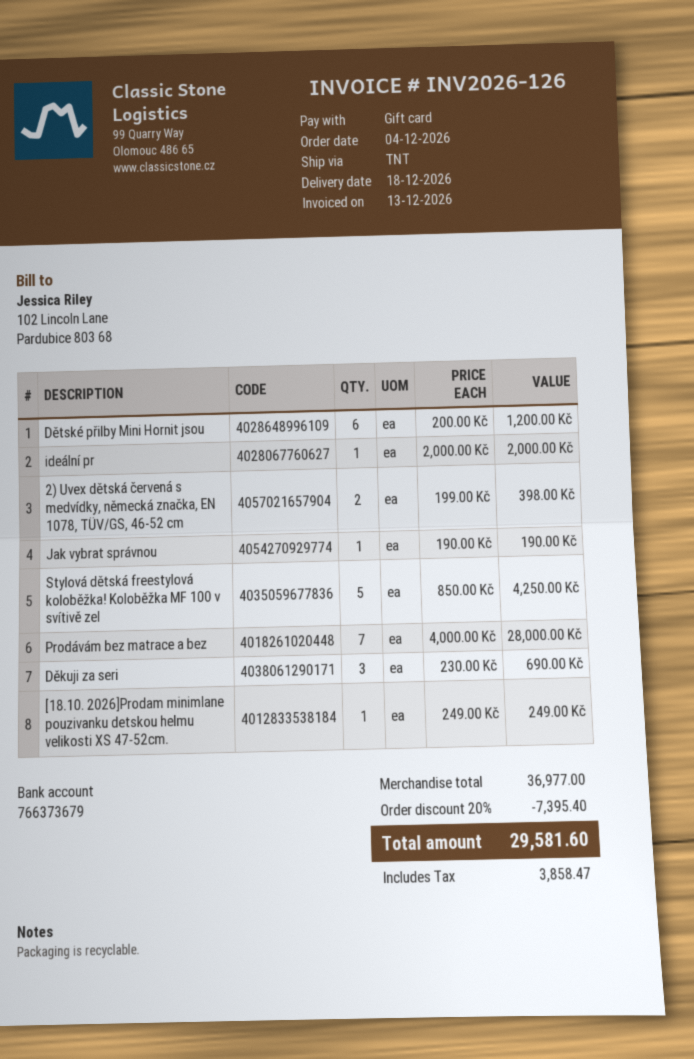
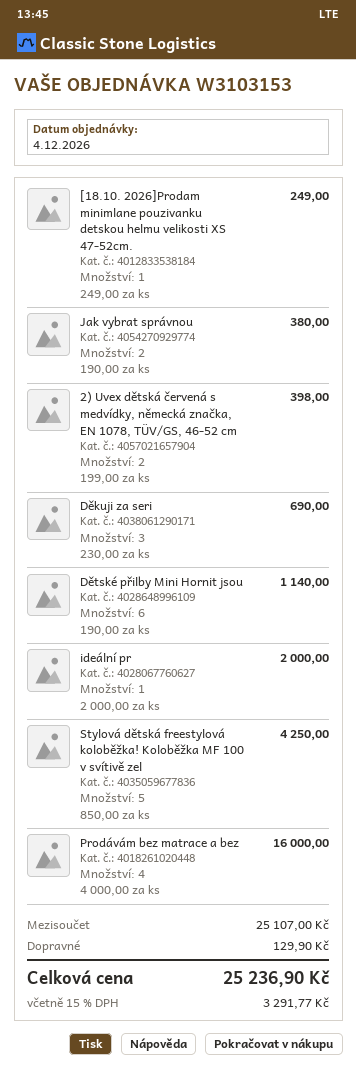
Dětské přilby Mini Hornit jsou: 6 x 200.00 = 1200.00 -> 6 x 190.00 = 1140.00
Jak vybrat správnou: 1 x 190.00 = 190.00 -> 2 x 190.00 = 380.00
Prodávám bez matrace a bez: 7 x 4000.00 = 28000.00 -> 4 x 4000.00 = 16000.00
subtotal: 36977.00 -> 25107.00
discount: 20% = 7395.40 -> none
shipping: none -> 129.90
tax: 3858.47 -> 3291.77
total: 29581.60 -> 25236.90

